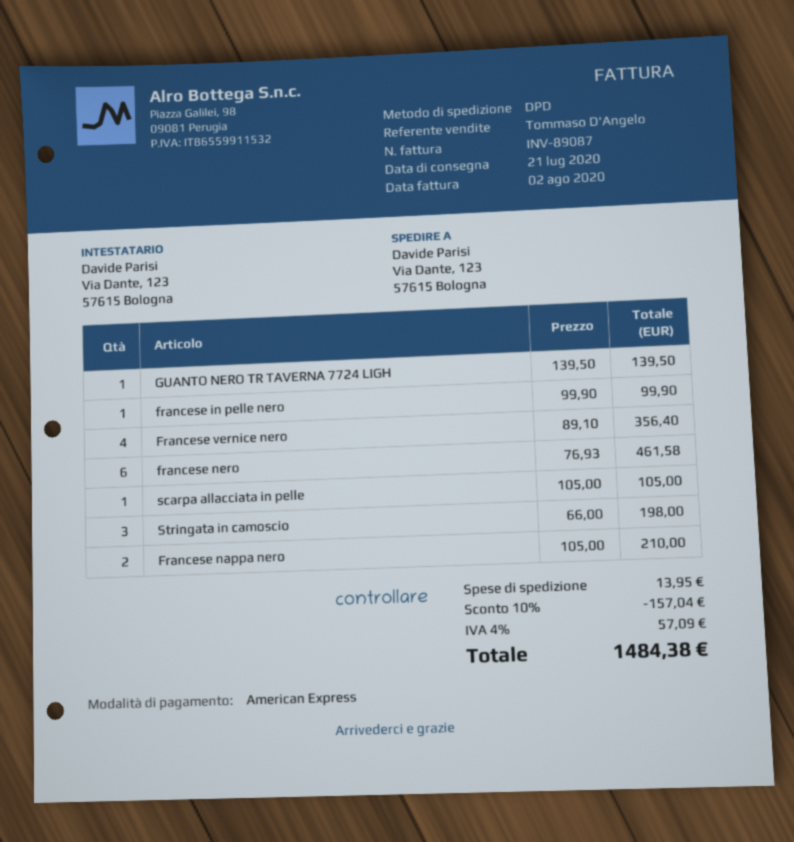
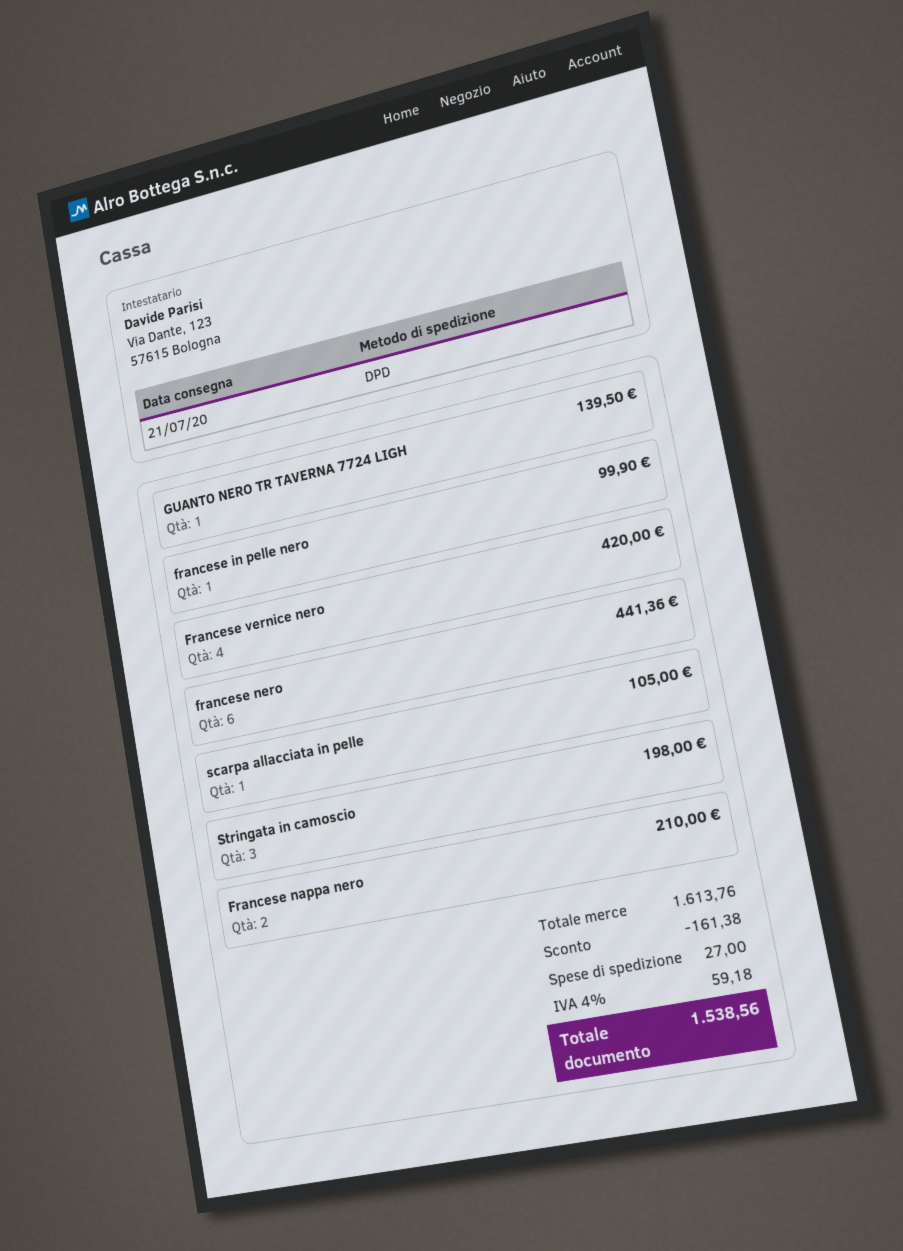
Francese vernice nero: 4 for 356.40 -> 4 for 420.00
francese nero: 6 for 461.58 -> 6 for 441.36
discount: 157.04 -> 161.38
shipping: 13.95 -> 27.00
tax: 4% = 57.09 -> 4% = 59.18
total: 1484.38 -> 1538.56

